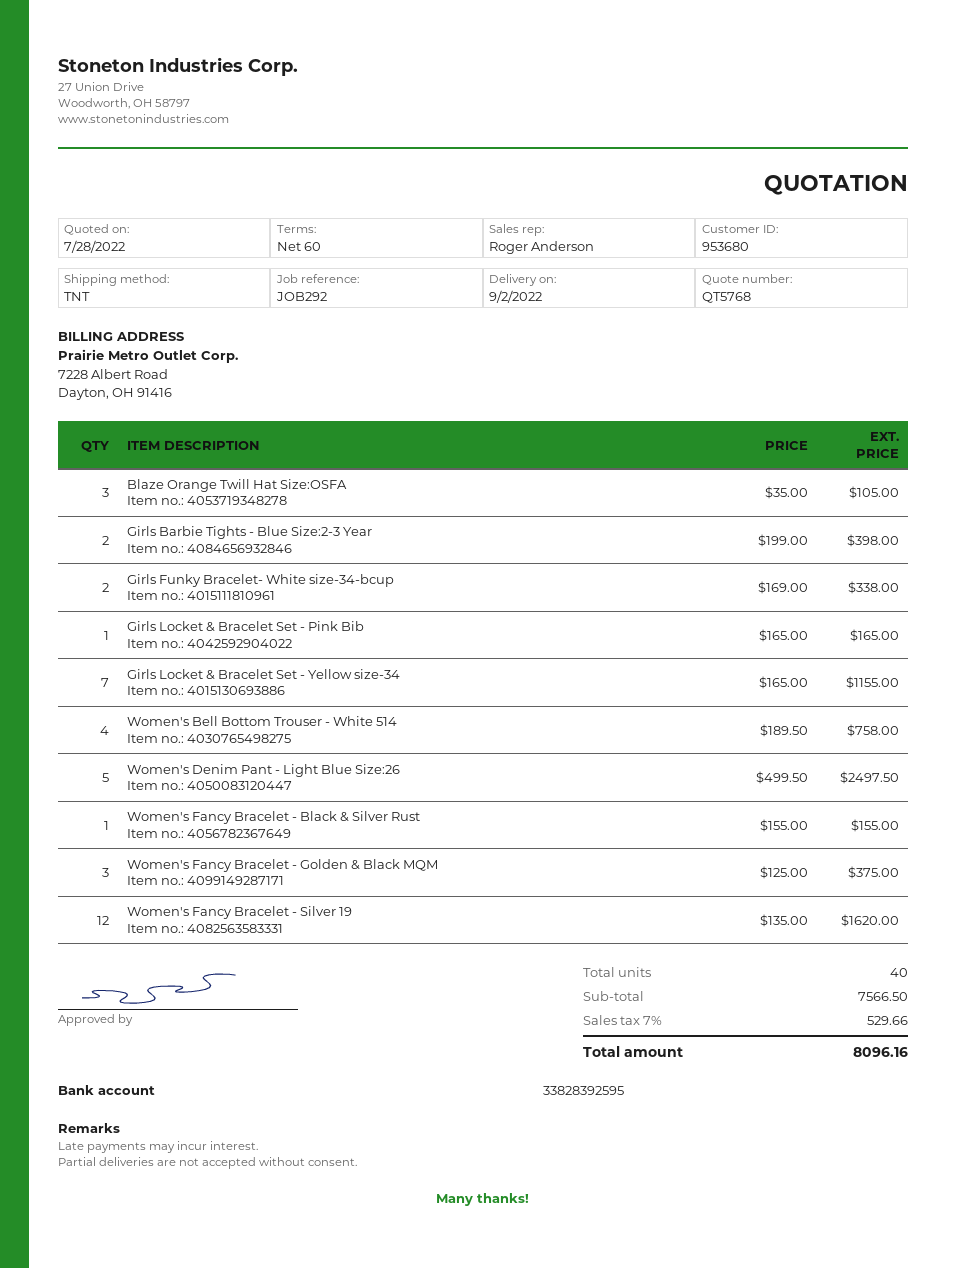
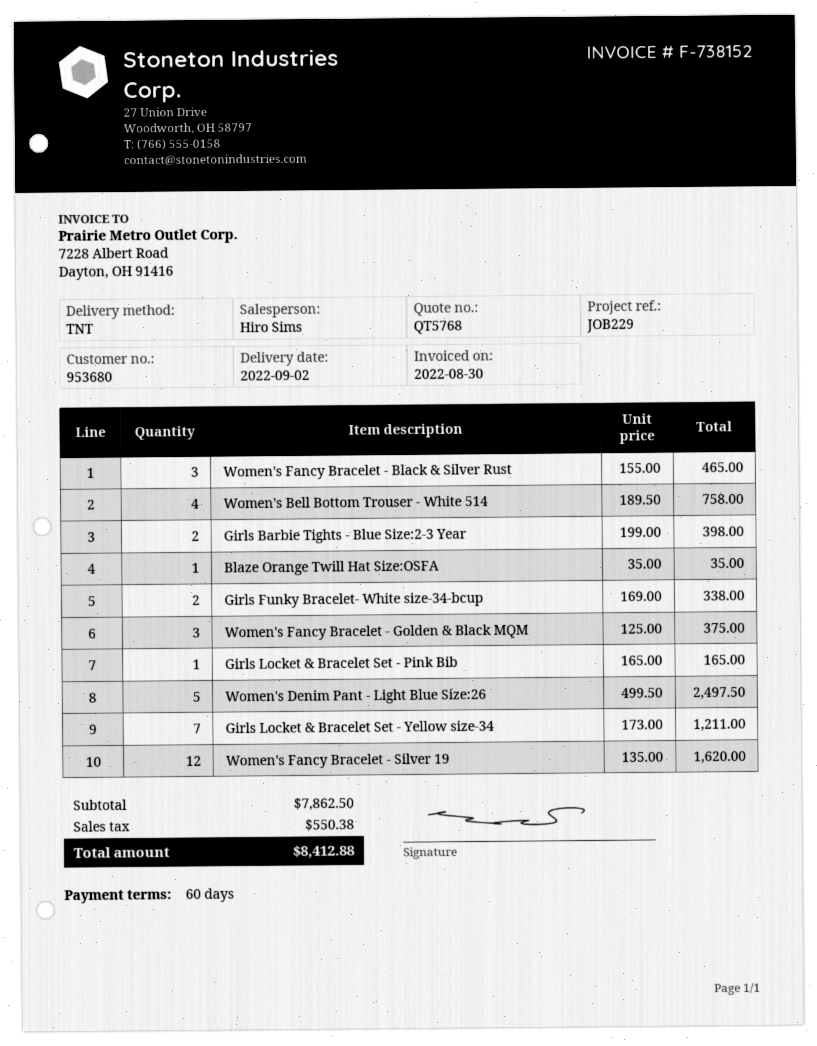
reference: JOB292 -> JOB229
sales rep: Roger Anderson -> Hiro Sims
Blaze Orange Twill Hat Size:OSFA: 3 x 35.00 = 105.00 -> 1 x 35.00 = 35.00
Girls Locket & Bracelet Set - Yellow size-34: 7 x 165.00 = 1155.00 -> 7 x 173.00 = 1211.00
Women's Fancy Bracelet - Black & Silver Rust: 1 x 155.00 = 155.00 -> 3 x 155.00 = 465.00
subtotal: 7566.50 -> 7862.50
tax: 529.66 -> 550.38
total: 8096.16 -> 8412.88

